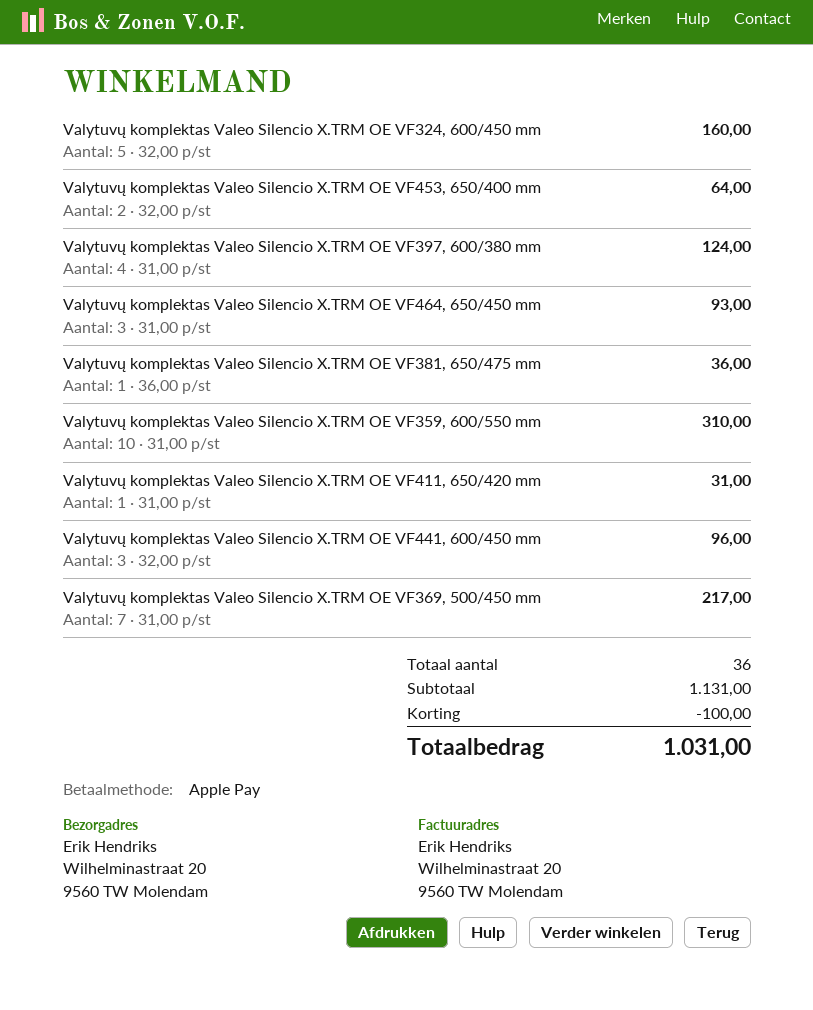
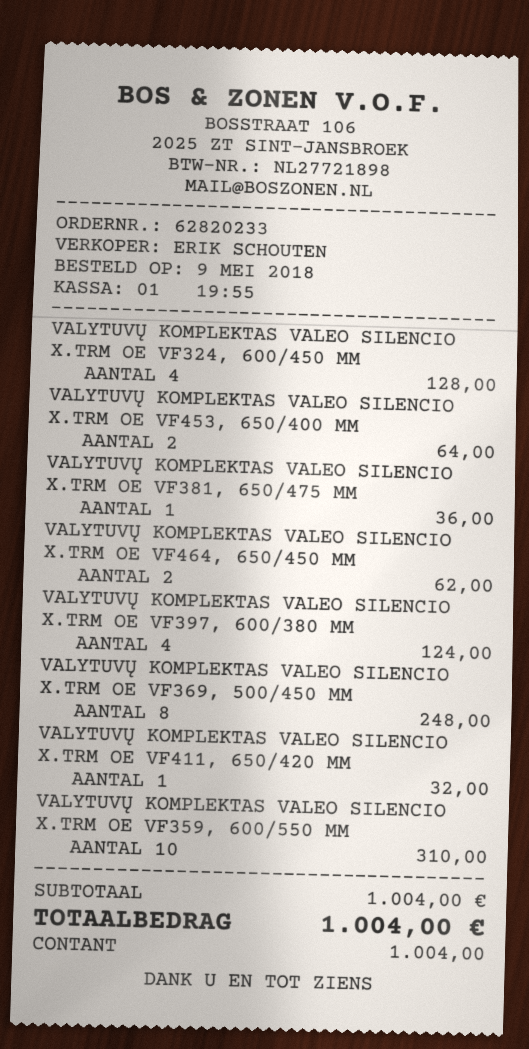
payment method: Apple Pay -> cash
Valytuvų komplektas Valeo Silencio X.TRM OE VF324, 600/450 mm: 5 for 160.00 -> 4 for 128.00
Valytuvų komplektas Valeo Silencio X.TRM OE VF464, 650/450 mm: 3 for 93.00 -> 2 for 62.00
Valytuvų komplektas Valeo Silencio X.TRM OE VF411, 650/420 mm: 1 for 31.00 -> 1 for 32.00
Valytuvų komplektas Valeo Silencio X.TRM OE VF441, 600/450 mm: 3 for 96.00 -> none
Valytuvų komplektas Valeo Silencio X.TRM OE VF369, 500/450 mm: 7 for 217.00 -> 8 for 248.00
subtotal: 1131.00 -> 1004.00
discount: 100.00 -> none
total: 1031.00 -> 1004.00

